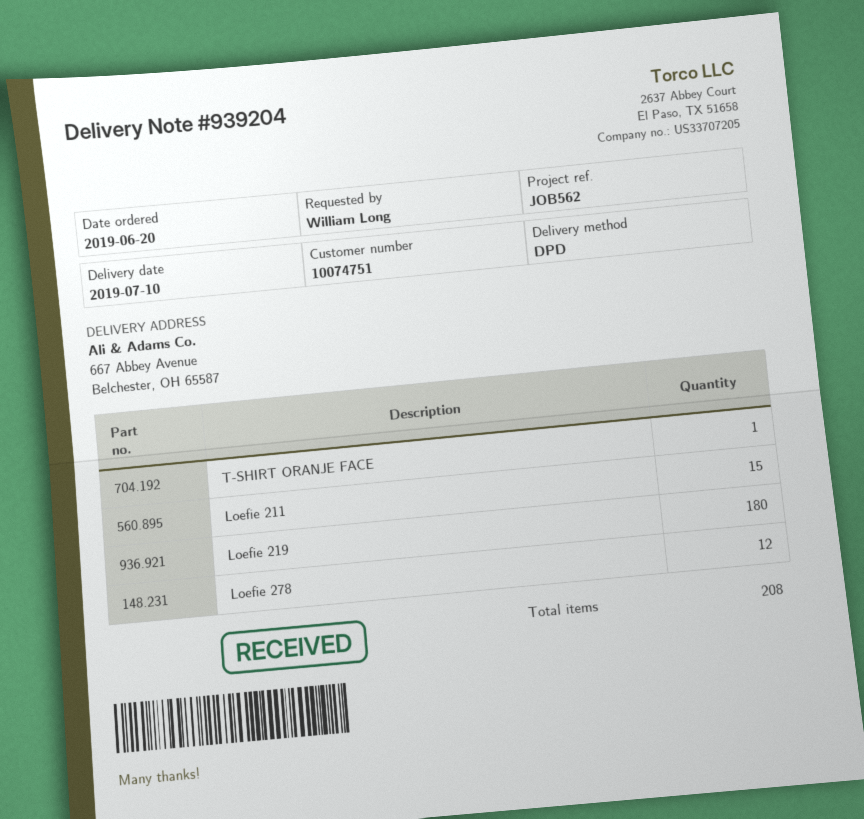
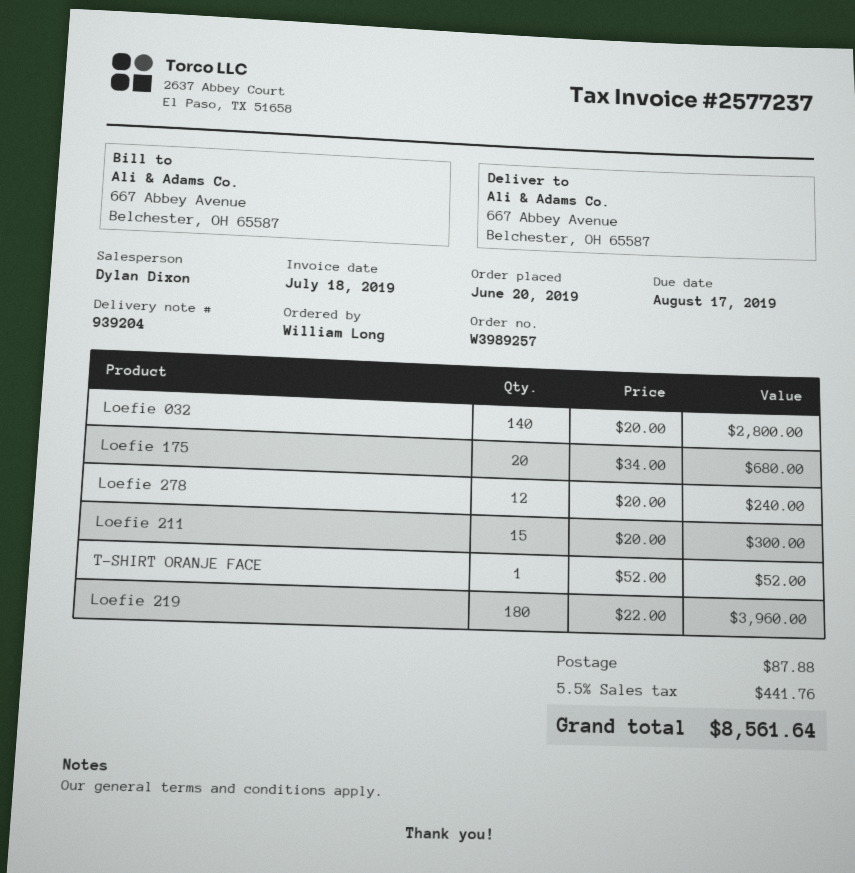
Loefie 032: none -> 140
Loefie 175: none -> 20

